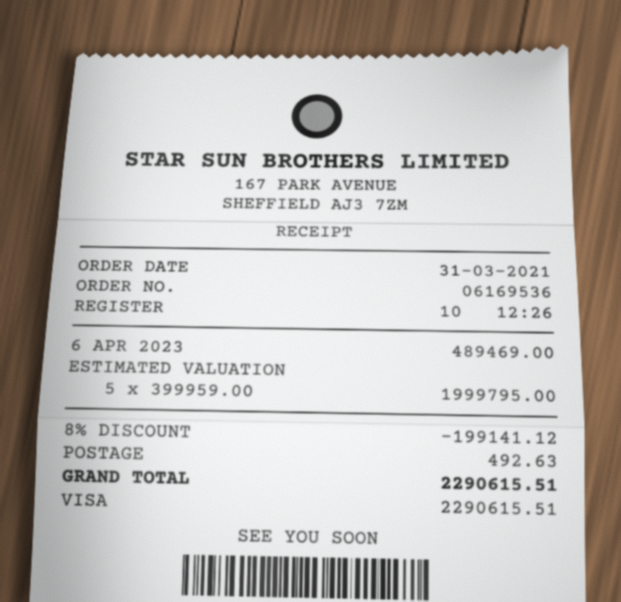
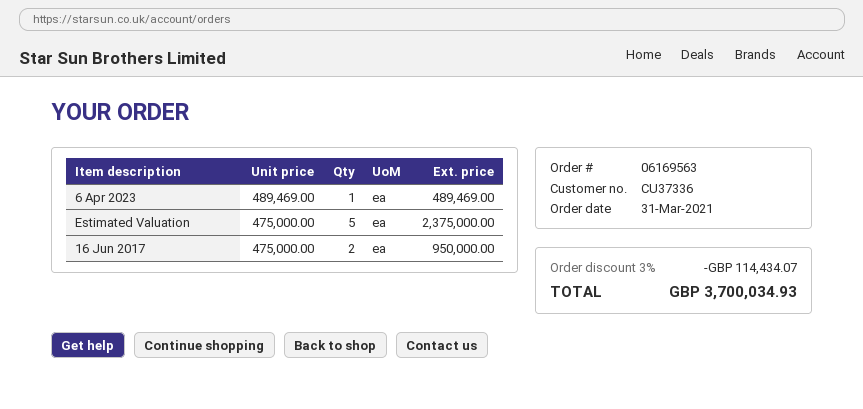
order number: 06169536 -> 06169563
ESTIMATED VALUATION: 5 x 399959.00 = 1999795.00 -> 5 x 475000.00 = 2375000.00
16 Jun 2017: none -> 2 x 475000.00 = 950000.00
discount: 8% = 199141.12 -> 3% = 114434.07
shipping: 492.63 -> none
total: 2290615.51 -> 3700034.93

